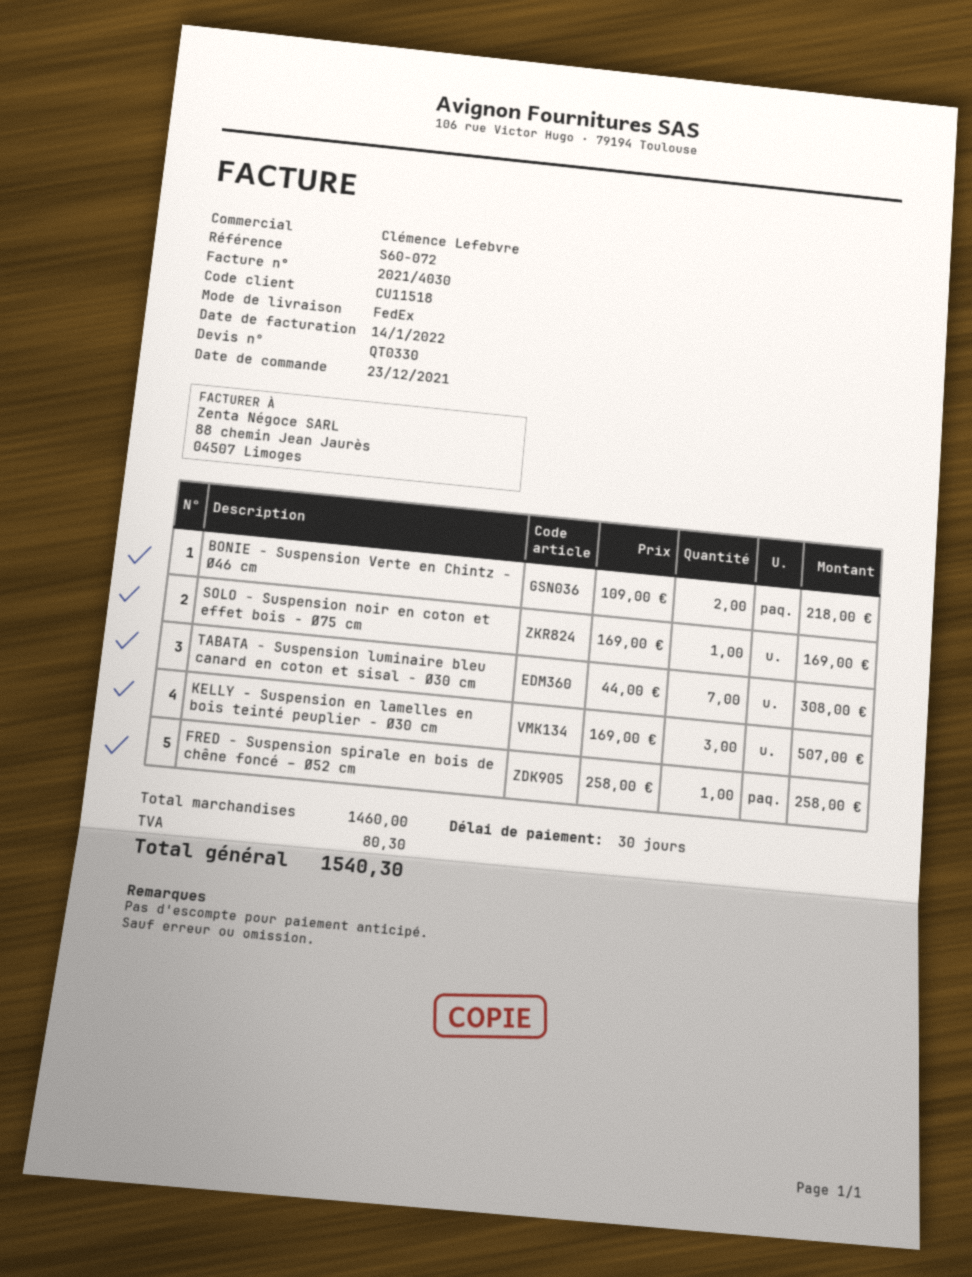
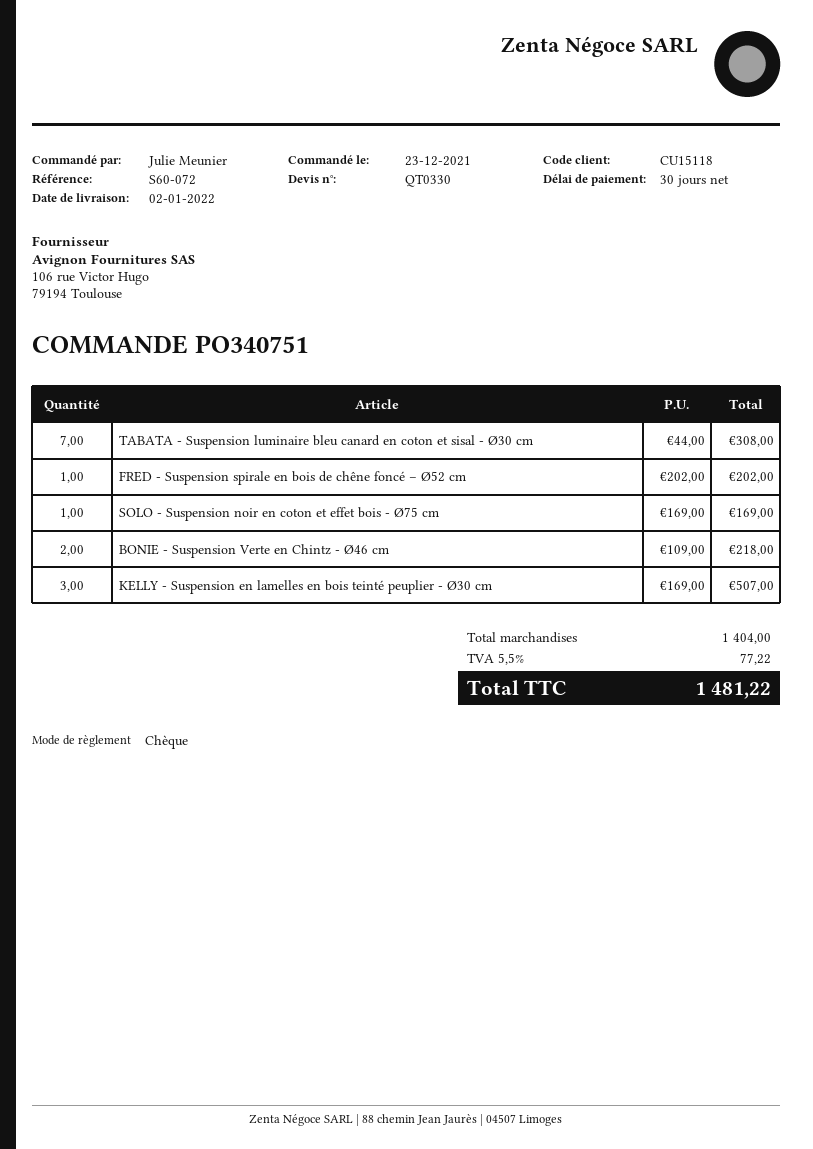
customer number: CU11518 -> CU15118
FRED - Suspension spirale en bois de chêne foncé – Ø52 cm: 1 x 258.00 = 258.00 -> 1 x 202.00 = 202.00
subtotal: 1460.00 -> 1404.00
tax: 80.30 -> 77.22
total: 1540.30 -> 1481.22

